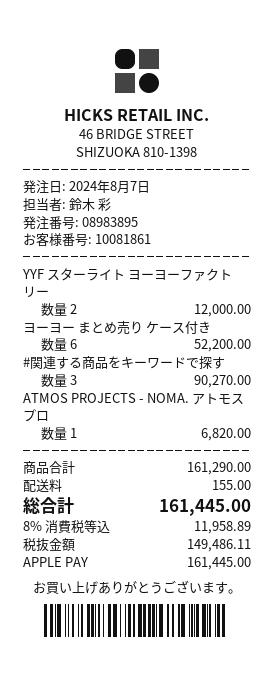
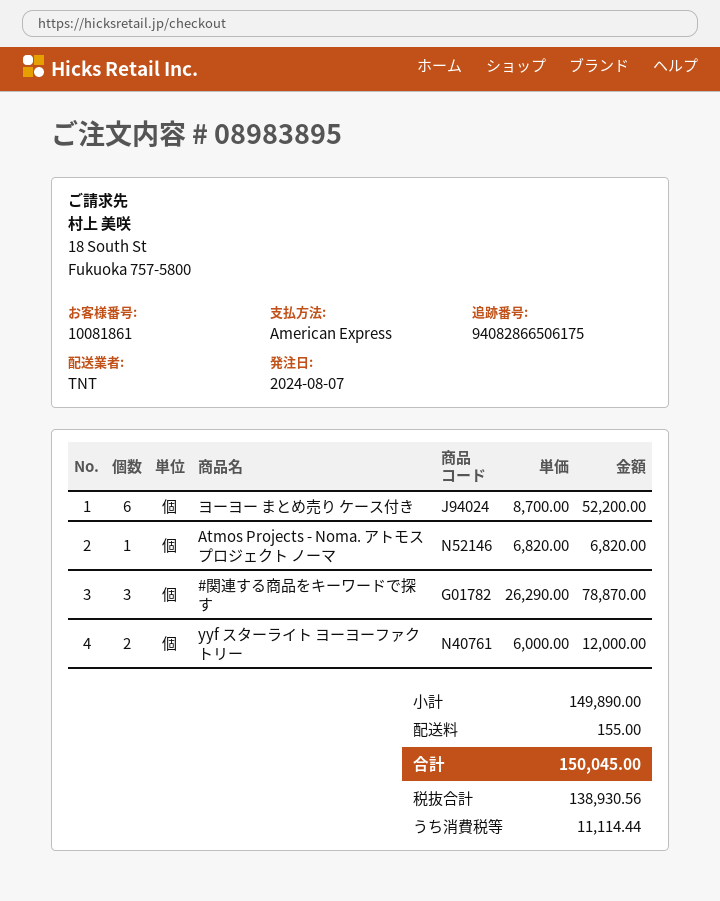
payment method: Apple Pay -> American Express
#関連する商品をキーワードで探す: 3 for 90270.00 -> 3 for 78870.00
subtotal: 161290.00 -> 149890.00
net: 149486.11 -> 138930.56
tax: 11958.89 -> 11114.44
total: 161445.00 -> 150045.00

